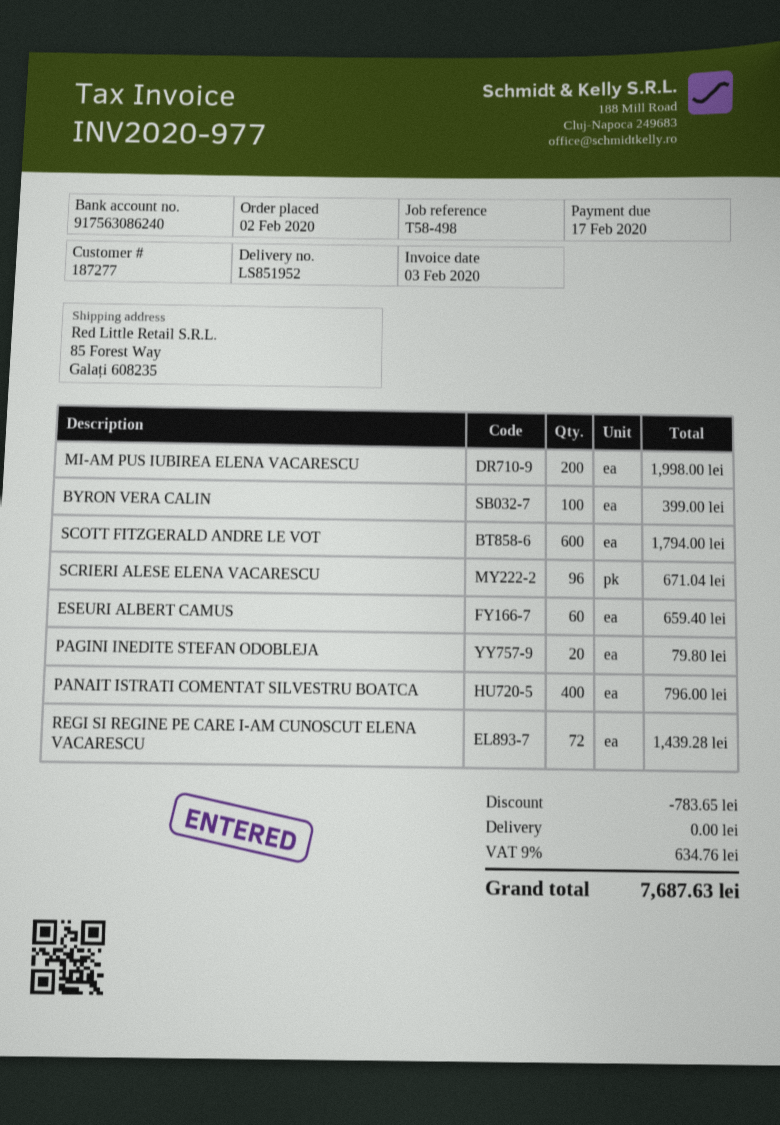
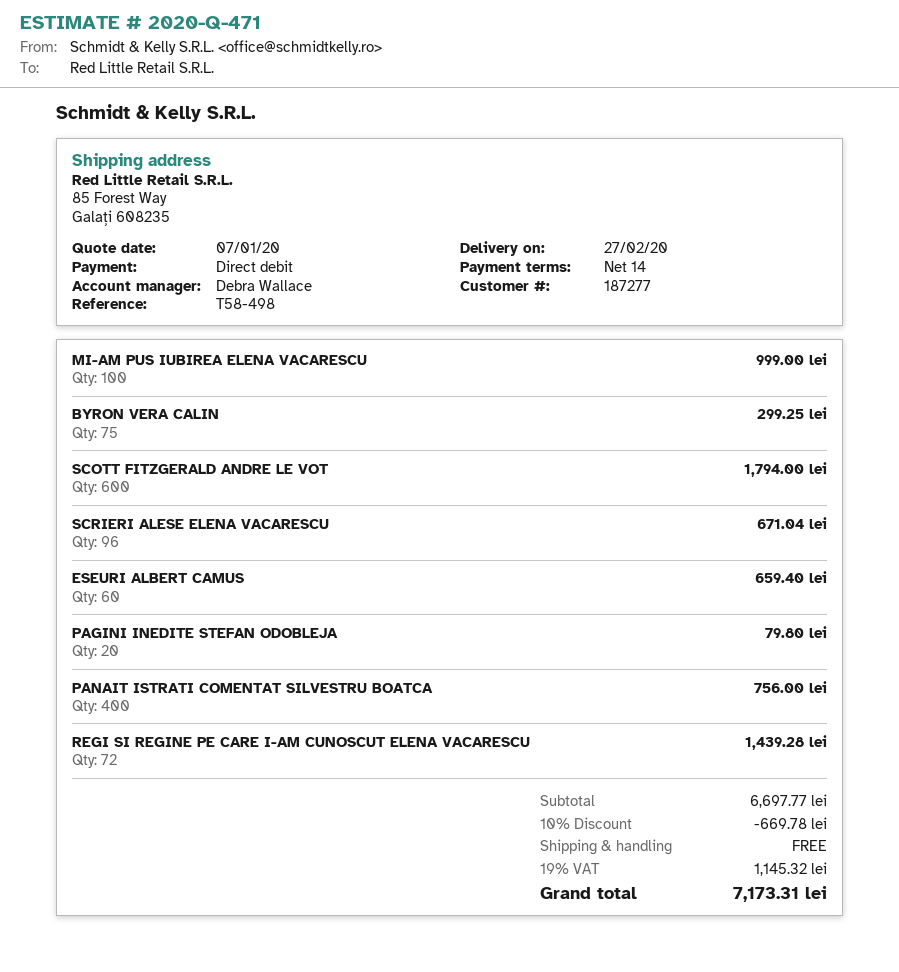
MI-AM PUS IUBIREA ELENA VACARESCU: 200 for 1998.00 -> 100 for 999.00
BYRON VERA CALIN: 100 for 399.00 -> 75 for 299.25
PANAIT ISTRATI COMENTAT SILVESTRU BOATCA: 400 for 796.00 -> 400 for 756.00
discount: 783.65 -> 669.78
tax: 9% = 634.76 -> 19% = 1145.32
total: 7687.63 -> 7173.31

